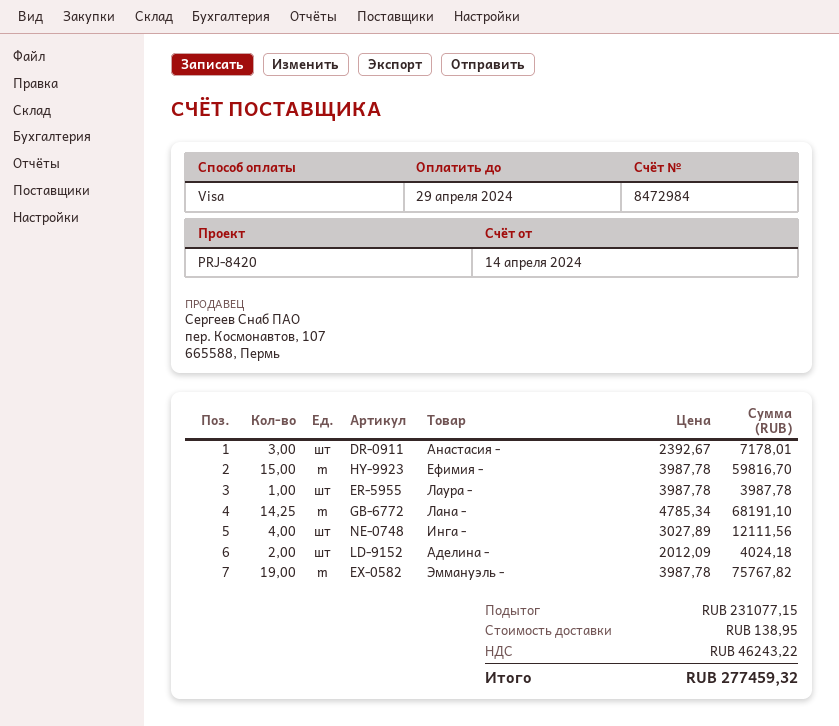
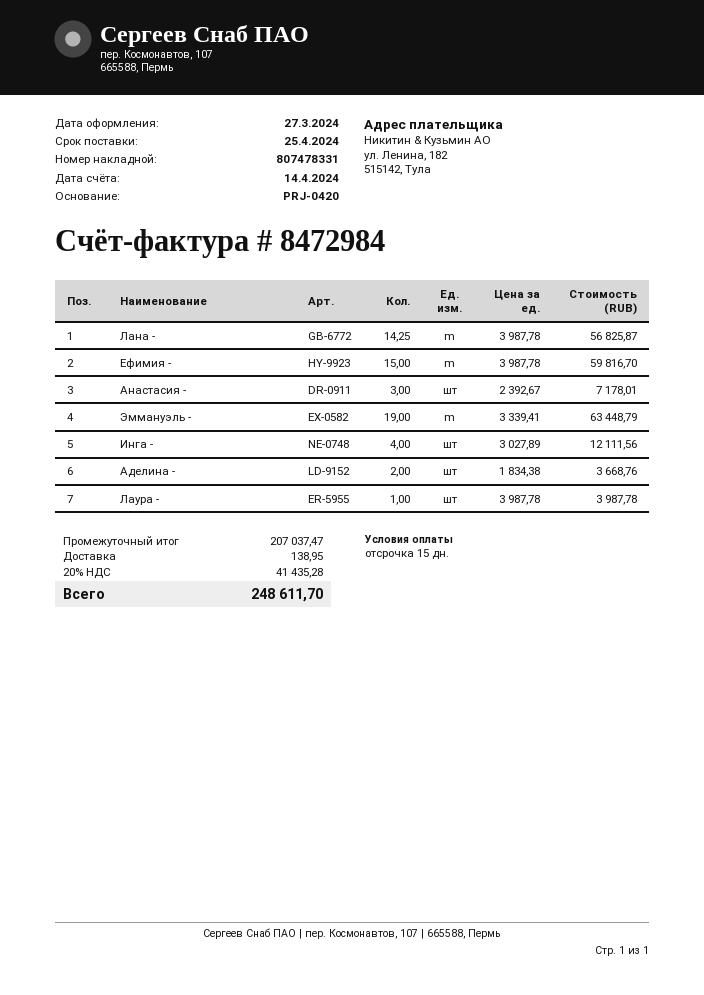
reference: PRJ-8420 -> PRJ-0420
Лана -: 14.25 x 4785.34 = 68191.10 -> 14.25 x 3987.78 = 56825.87
Аделина -: 2 x 2012.09 = 4024.18 -> 2 x 1834.38 = 3668.76
Эммануэль -: 19 x 3987.78 = 75767.82 -> 19 x 3339.41 = 63448.79
subtotal: 231077.15 -> 207037.47
tax: 46243.22 -> 41435.28
total: 277459.32 -> 248611.70

